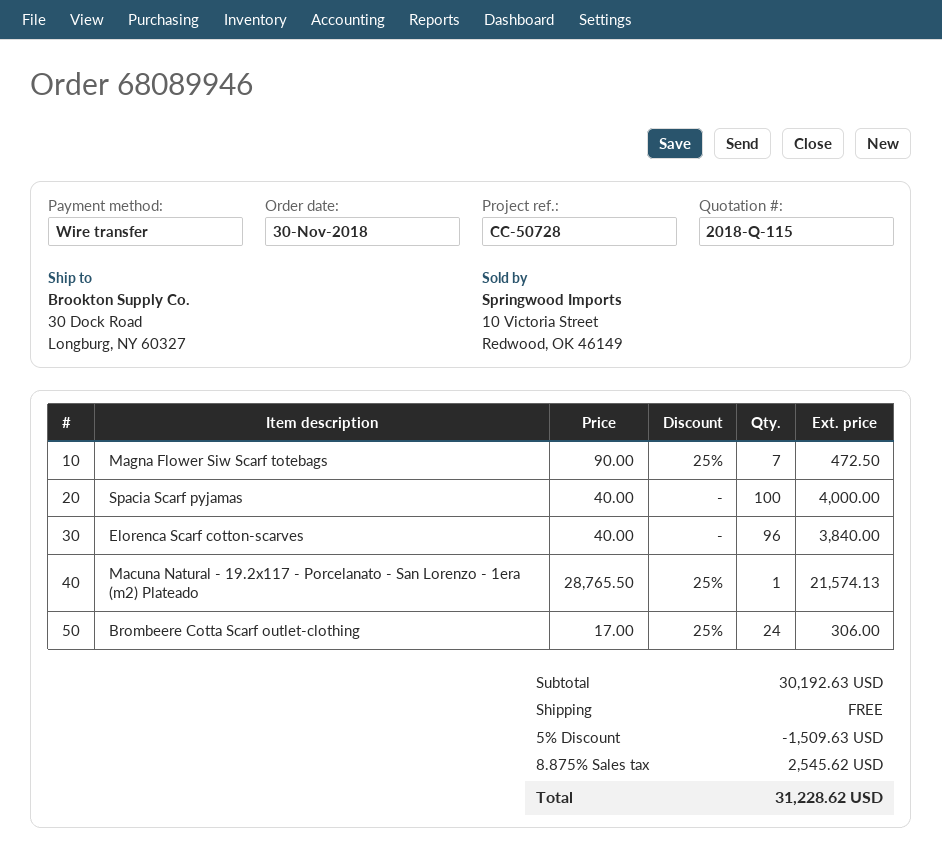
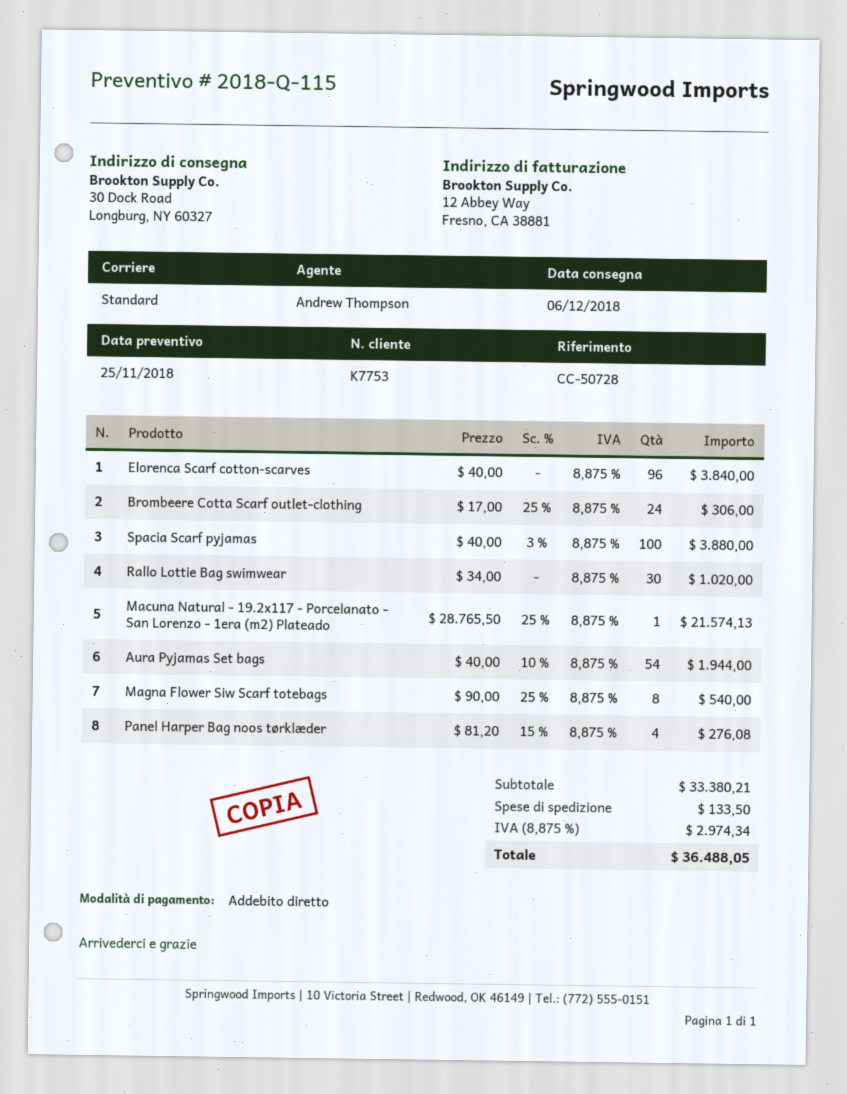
payment method: bank transfer -> direct debit
Magna Flower Siw Scarf totebags: 7 x 90.00 - 25% = 472.50 -> 8 x 90.00 - 25% = 540.00
Spacia Scarf pyjamas: 100 x 40.00 = 4000.00 -> 100 x 40.00 - 3% = 3880.00
Rallo Lottie Bag swimwear: none -> 30 x 34.00 = 1020.00
Aura Pyjamas Set bags: none -> 54 x 40.00 - 10% = 1944.00
Panel Harper Bag noos tørklæder: none -> 4 x 81.20 - 15% = 276.08
subtotal: 30192.63 -> 33380.21
discount: 5% = 1509.63 -> none
shipping: 0.00 -> 133.50
tax: 8.875% = 2545.62 -> 8.875% = 2974.34
total: 31228.62 -> 36488.05

